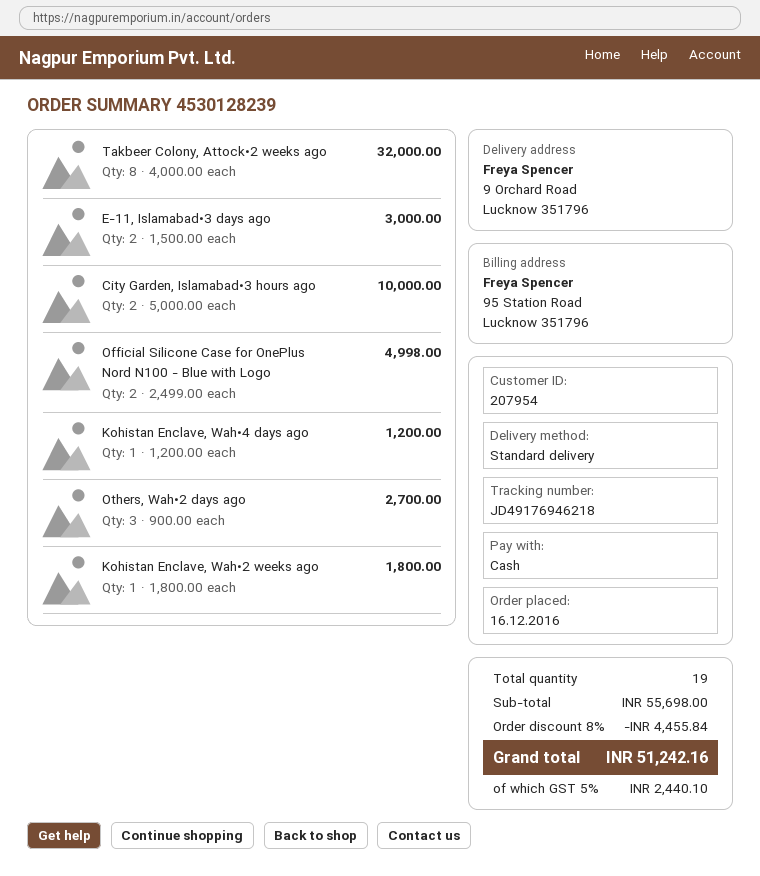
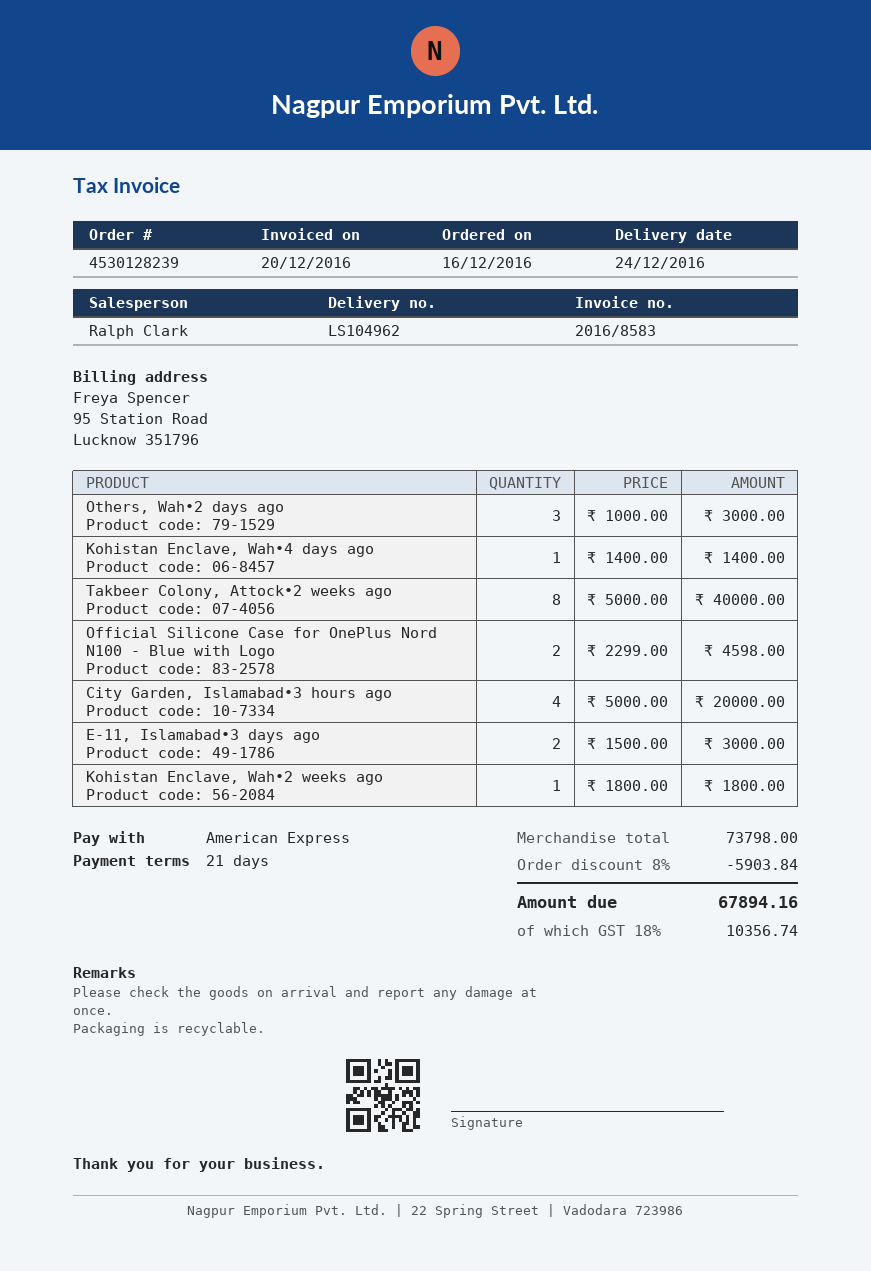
payment method: cash -> American Express
Takbeer Colony, Attock•2 weeks ago: 8 x 4000.00 = 32000.00 -> 8 x 5000.00 = 40000.00
City Garden, Islamabad•3 hours ago: 2 x 5000.00 = 10000.00 -> 4 x 5000.00 = 20000.00
Official Silicone Case for OnePlus Nord N100 - Blue with Logo: 2 x 2499.00 = 4998.00 -> 2 x 2299.00 = 4598.00
Kohistan Enclave, Wah•4 days ago: 1 x 1200.00 = 1200.00 -> 1 x 1400.00 = 1400.00
Others, Wah•2 days ago: 3 x 900.00 = 2700.00 -> 3 x 1000.00 = 3000.00
subtotal: 55698.00 -> 73798.00
discount: 8% = 4455.84 -> 8% = 5903.84
tax: 5% = 2440.10 -> 18% = 10356.74
total: 51242.16 -> 67894.16

